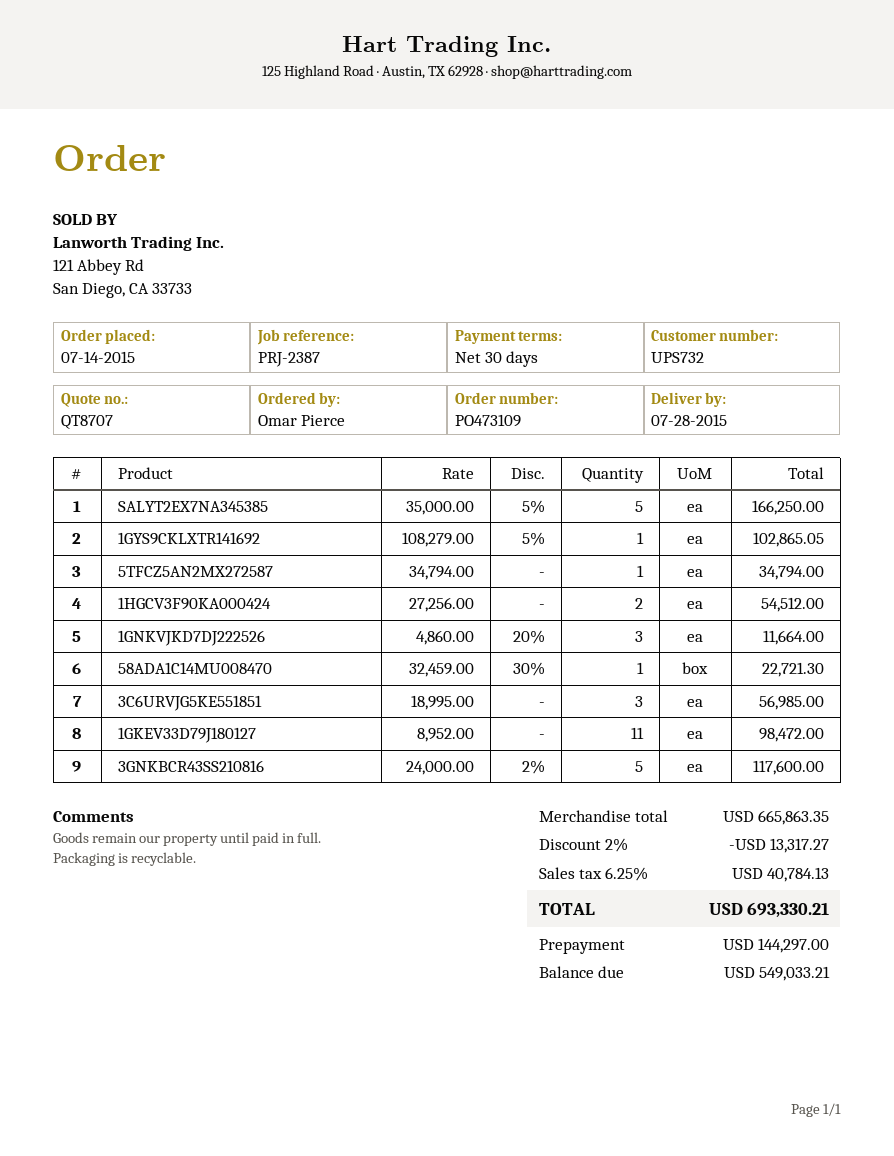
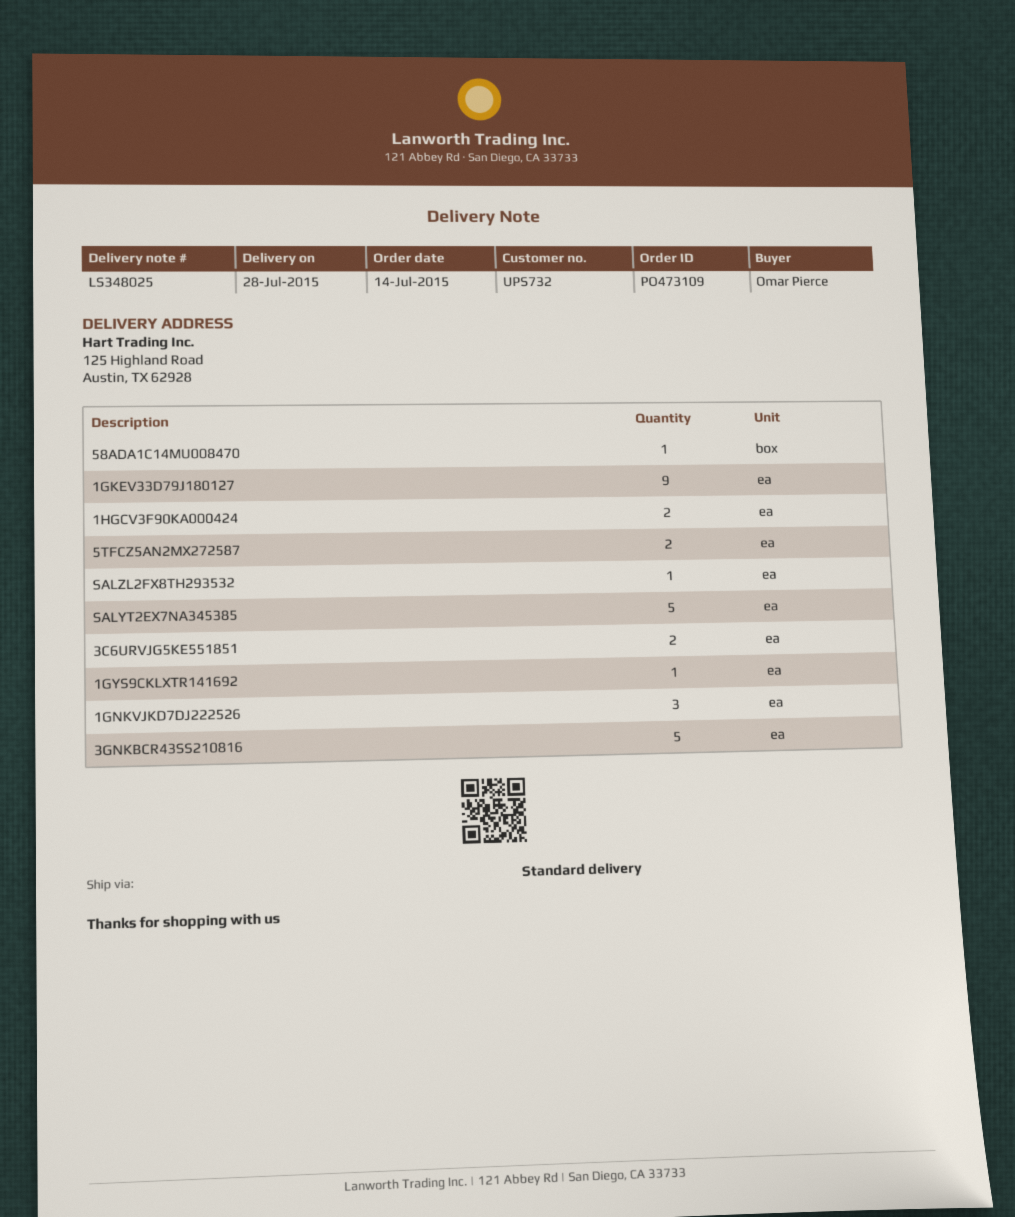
5TFCZ5AN2MX272587: 1 -> 2
3C6URVJG5KE551851: 3 -> 2
1GKEV33D79J180127: 11 -> 9
SALZL2FX8TH293532: none -> 1

